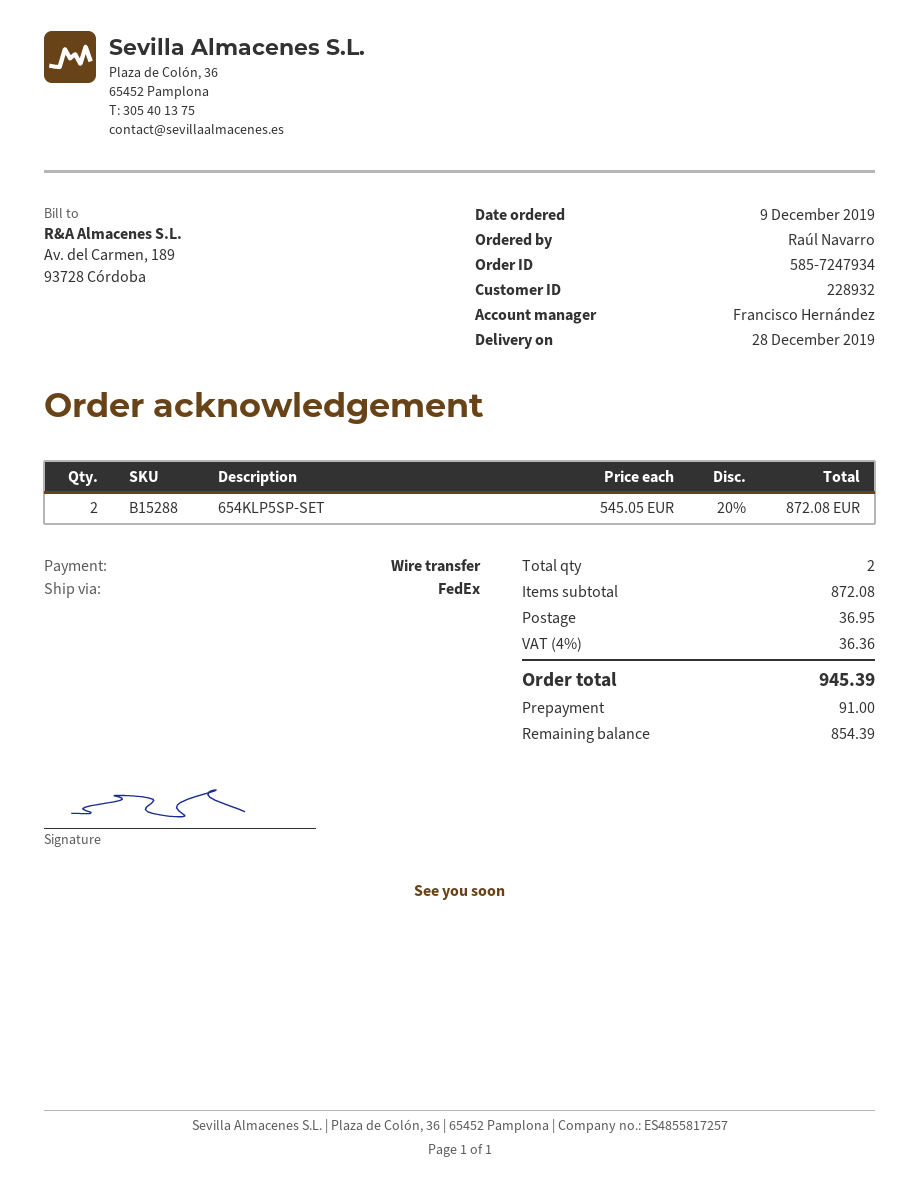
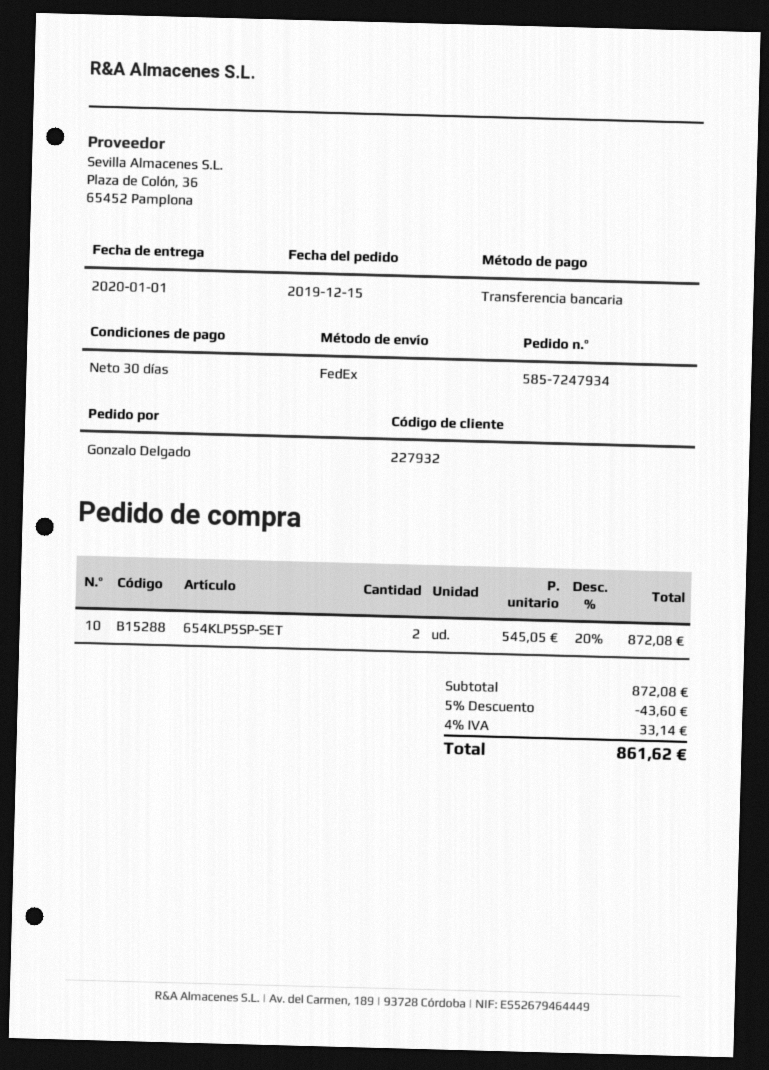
order date: 2019-12-09 -> 2019-12-15
delivery date: 2019-12-28 -> 2020-01-01
customer number: 228932 -> 227932
ordered by: Raúl Navarro -> Gonzalo Delgado
discount: none -> 5% = 43.60
shipping: 36.95 -> none
tax: 4% = 36.36 -> 4% = 33.14
total: 945.39 -> 861.62

